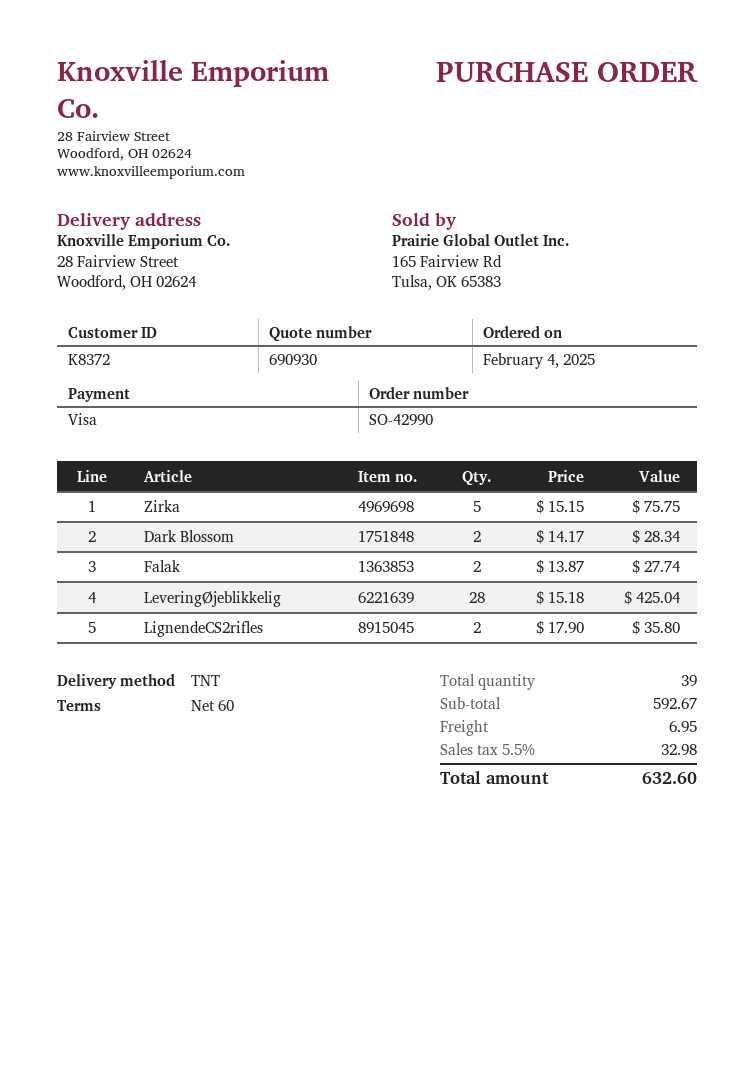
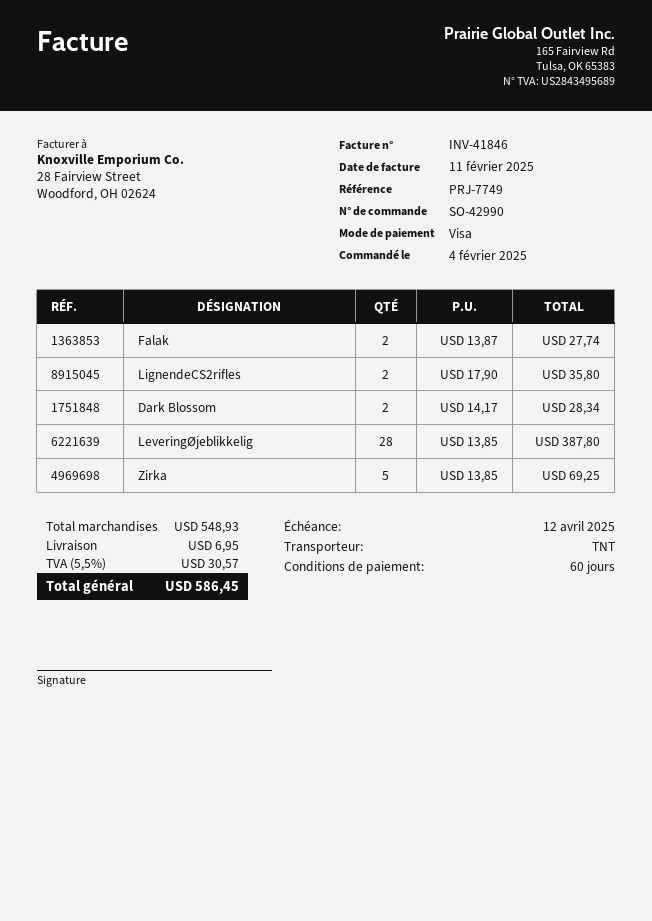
Zirka: 5 x 15.15 = 75.75 -> 5 x 13.85 = 69.25
LeveringØjeblikkelig: 28 x 15.18 = 425.04 -> 28 x 13.85 = 387.80
subtotal: 592.67 -> 548.93
tax: 5.5% = 32.98 -> 5.5% = 30.57
total: 632.60 -> 586.45

